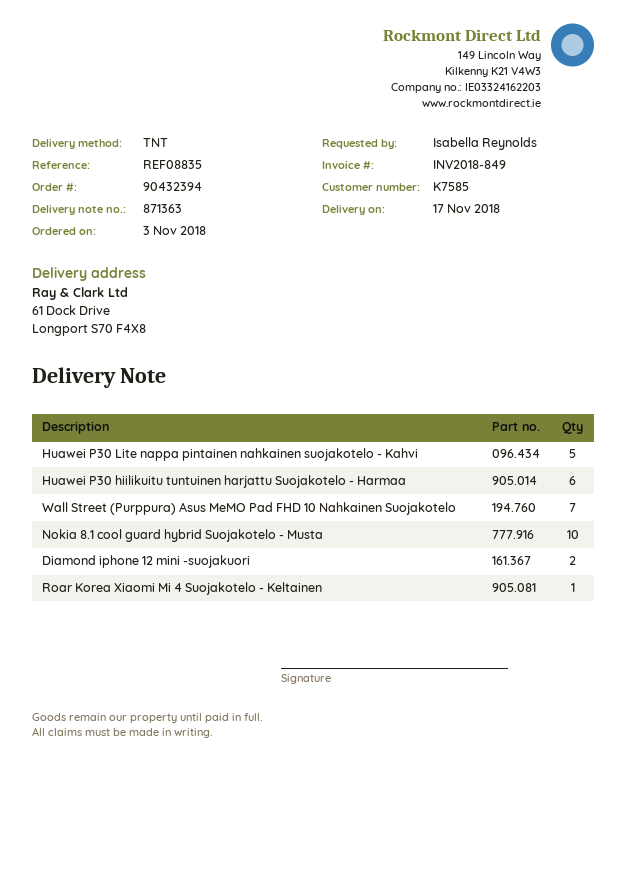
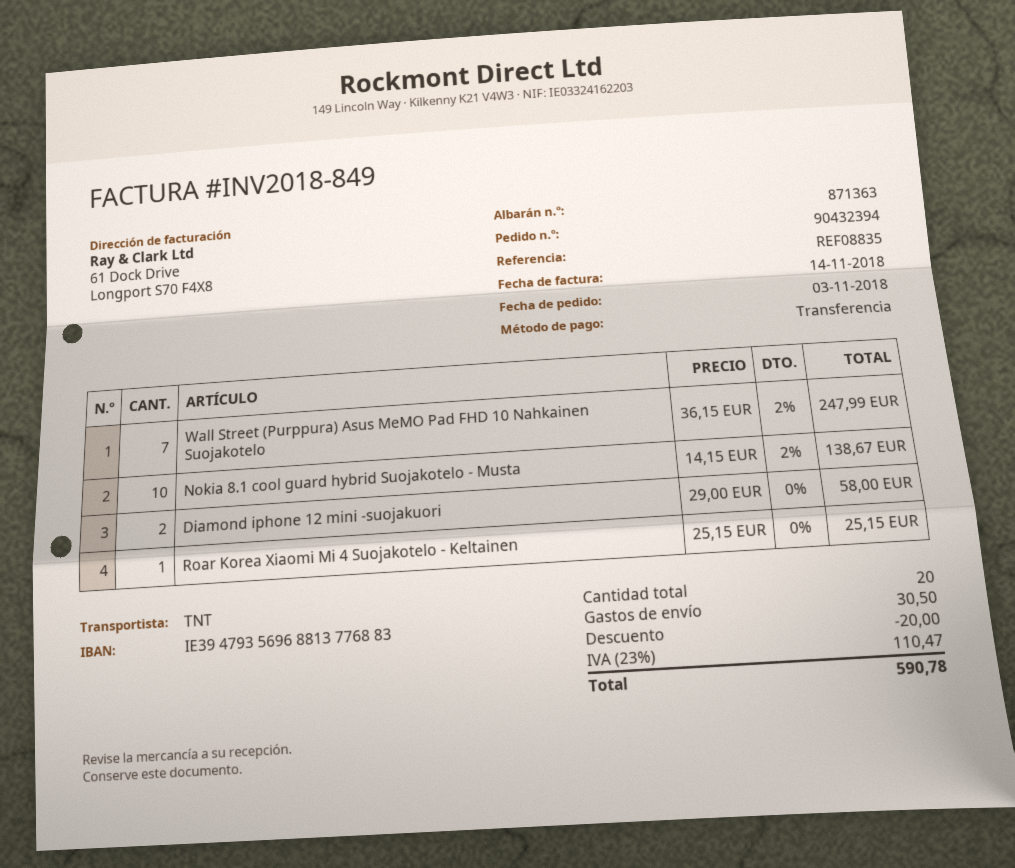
Huawei P30 Lite nappa pintainen nahkainen suojakotelo - Kahvi: 5 -> none
Huawei P30 hiilikuitu tuntuinen harjattu Suojakotelo - Harmaa: 6 -> none

